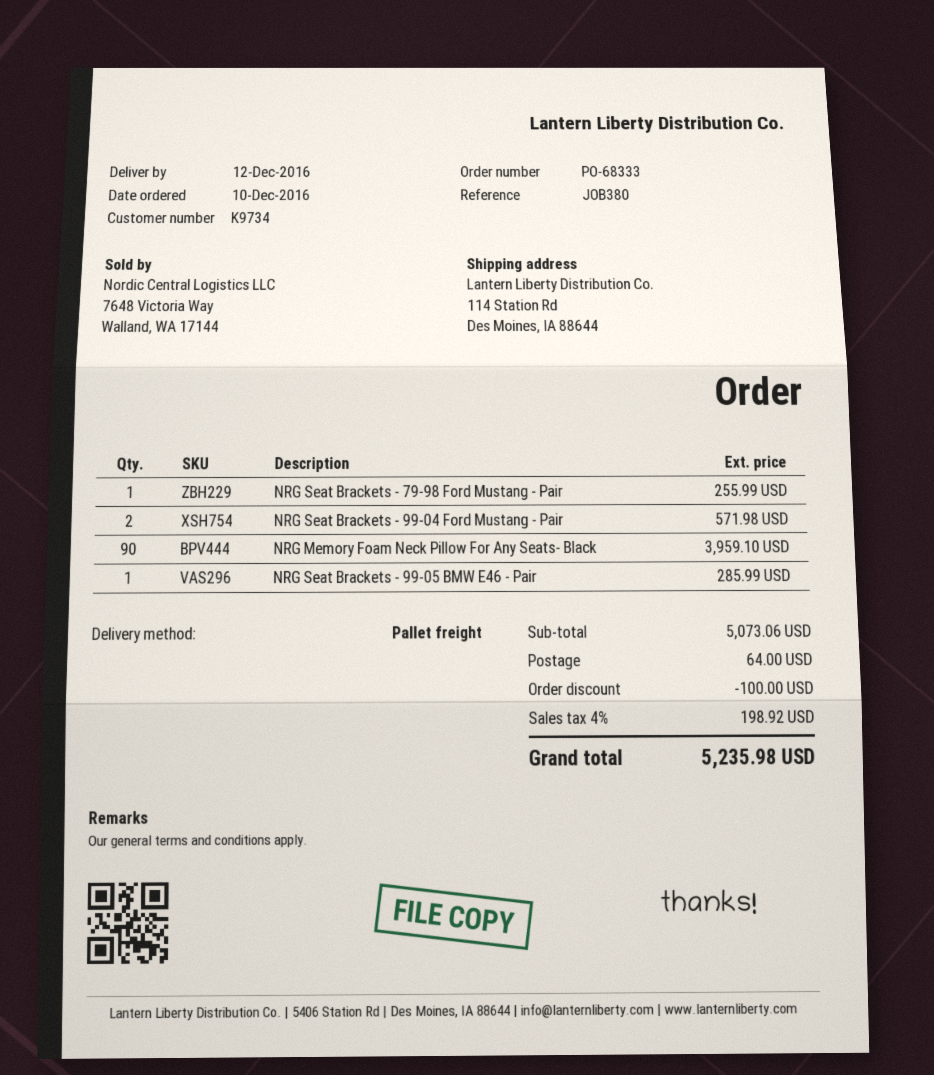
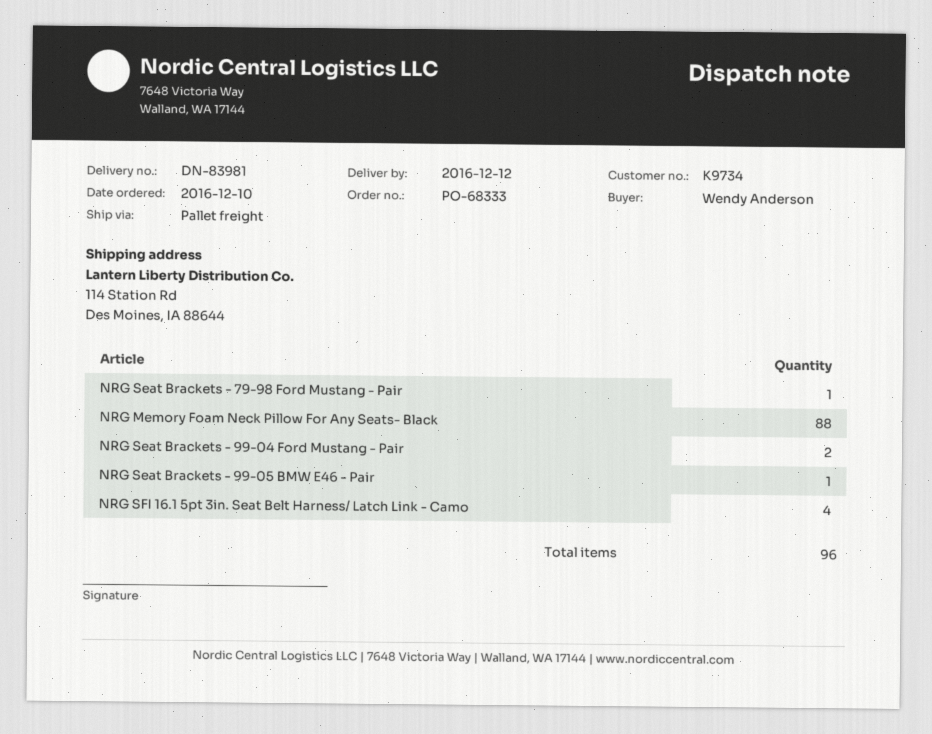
NRG Memory Foam Neck Pillow For Any Seats- Black: 90 -> 88
NRG SFI 16.1 5pt 3in. Seat Belt Harness/ Latch Link - Camo: none -> 4

